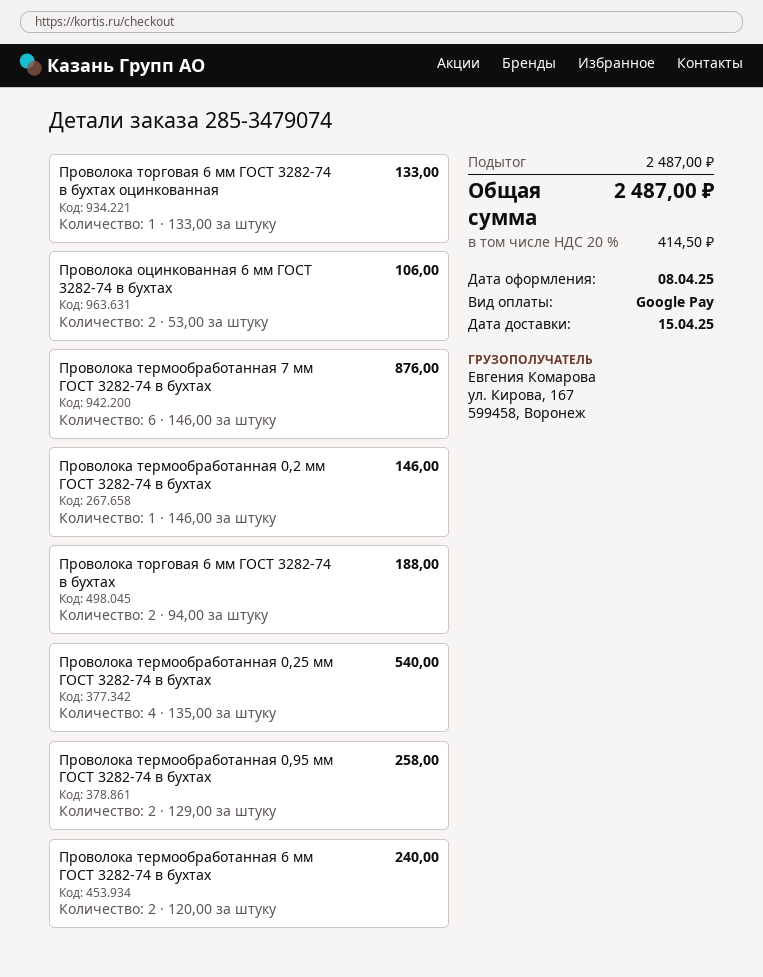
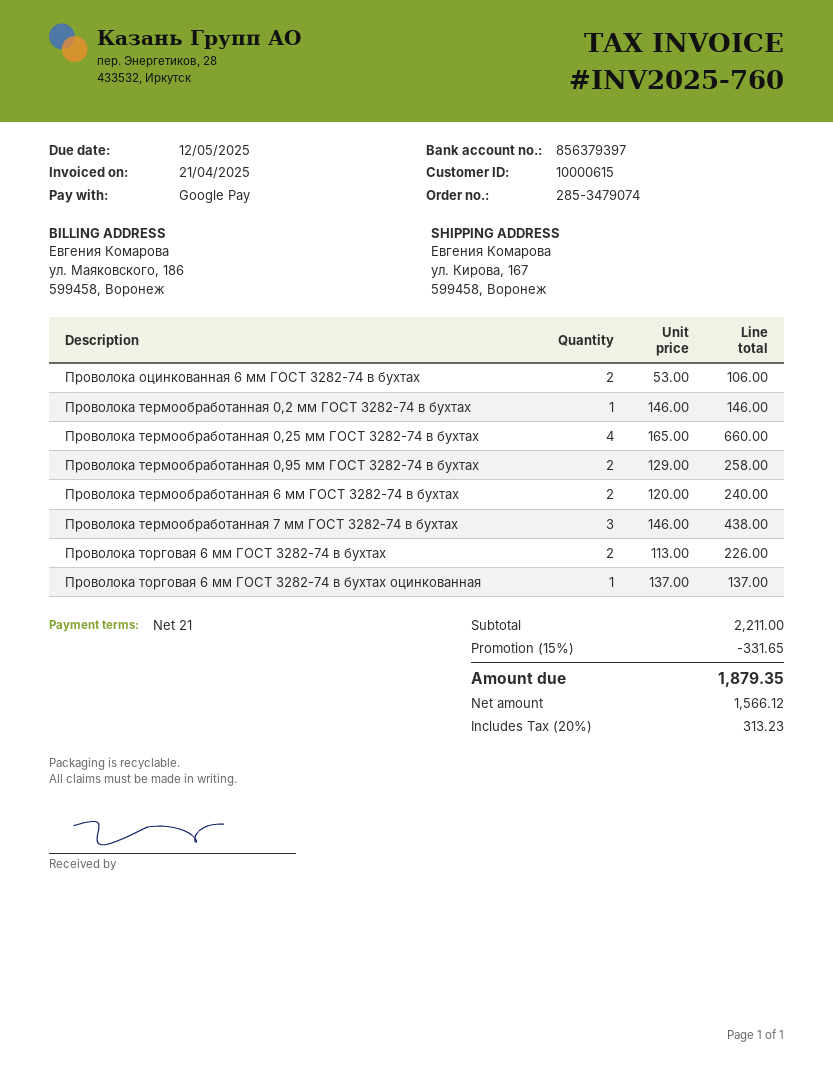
Проволока торговая 6 мм ГОСТ 3282-74 в бухтах оцинкованная: 1 x 133.00 = 133.00 -> 1 x 137.00 = 137.00
Проволока термообработанная 7 мм ГОСТ 3282-74 в бухтах: 6 x 146.00 = 876.00 -> 3 x 146.00 = 438.00
Проволока торговая 6 мм ГОСТ 3282-74 в бухтах: 2 x 94.00 = 188.00 -> 2 x 113.00 = 226.00
Проволока термообработанная 0,25 мм ГОСТ 3282-74 в бухтах: 4 x 135.00 = 540.00 -> 4 x 165.00 = 660.00
subtotal: 2487.00 -> 2211.00
discount: none -> 15% = 331.65
tax: 20% = 414.50 -> 20% = 313.23
total: 2487.00 -> 1879.35

